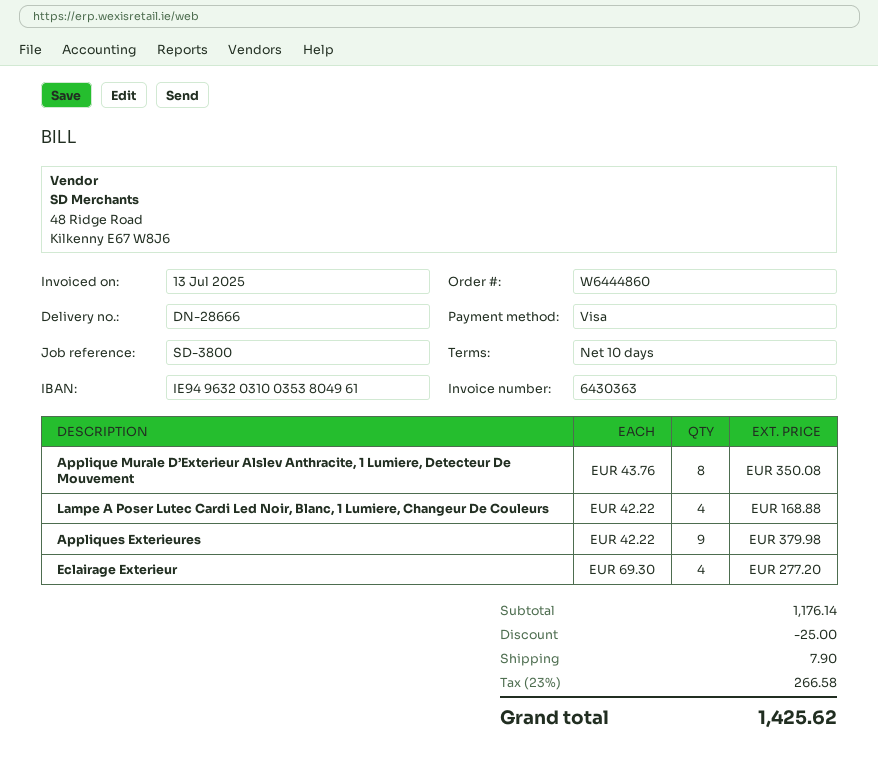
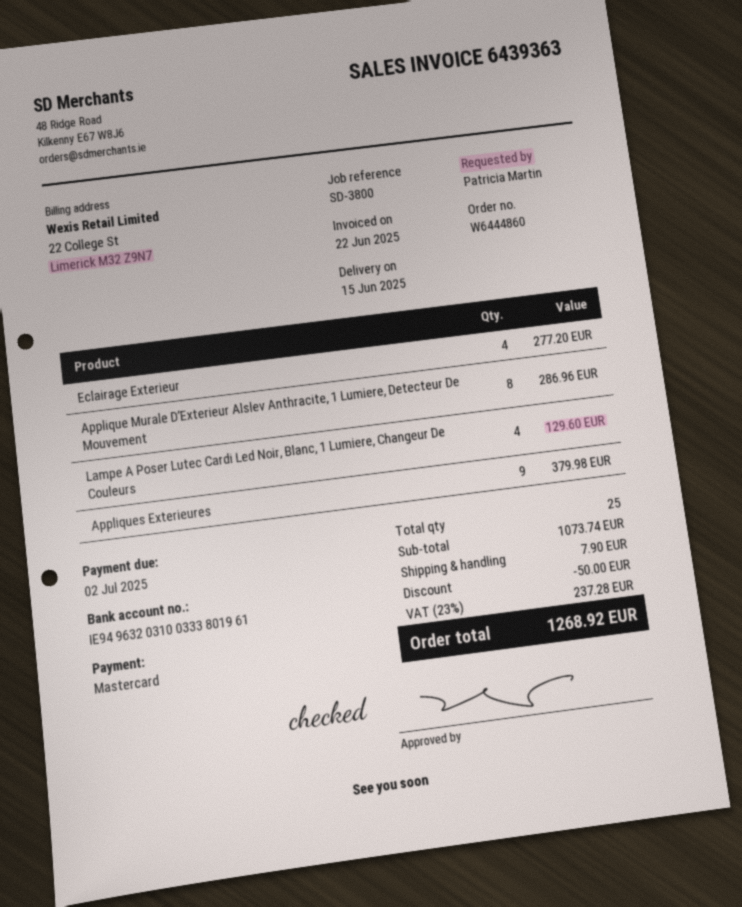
invoice number: 6430363 -> 6439363
invoice date: 2025-07-13 -> 2025-06-22
payment method: Visa -> Mastercard
bank account: IE94963203100353804961 -> IE94963203100333801961
Applique Murale D’Exterieur Alslev Anthracite, 1 Lumiere, Detecteur De Mouvement: 8 for 350.08 -> 8 for 286.96
Lampe A Poser Lutec Cardi Led Noir, Blanc, 1 Lumiere, Changeur De Couleurs: 4 for 168.88 -> 4 for 129.60
subtotal: 1176.14 -> 1073.74
discount: 25.00 -> 50.00
tax: 23% = 266.58 -> 23% = 237.28
total: 1425.62 -> 1268.92

